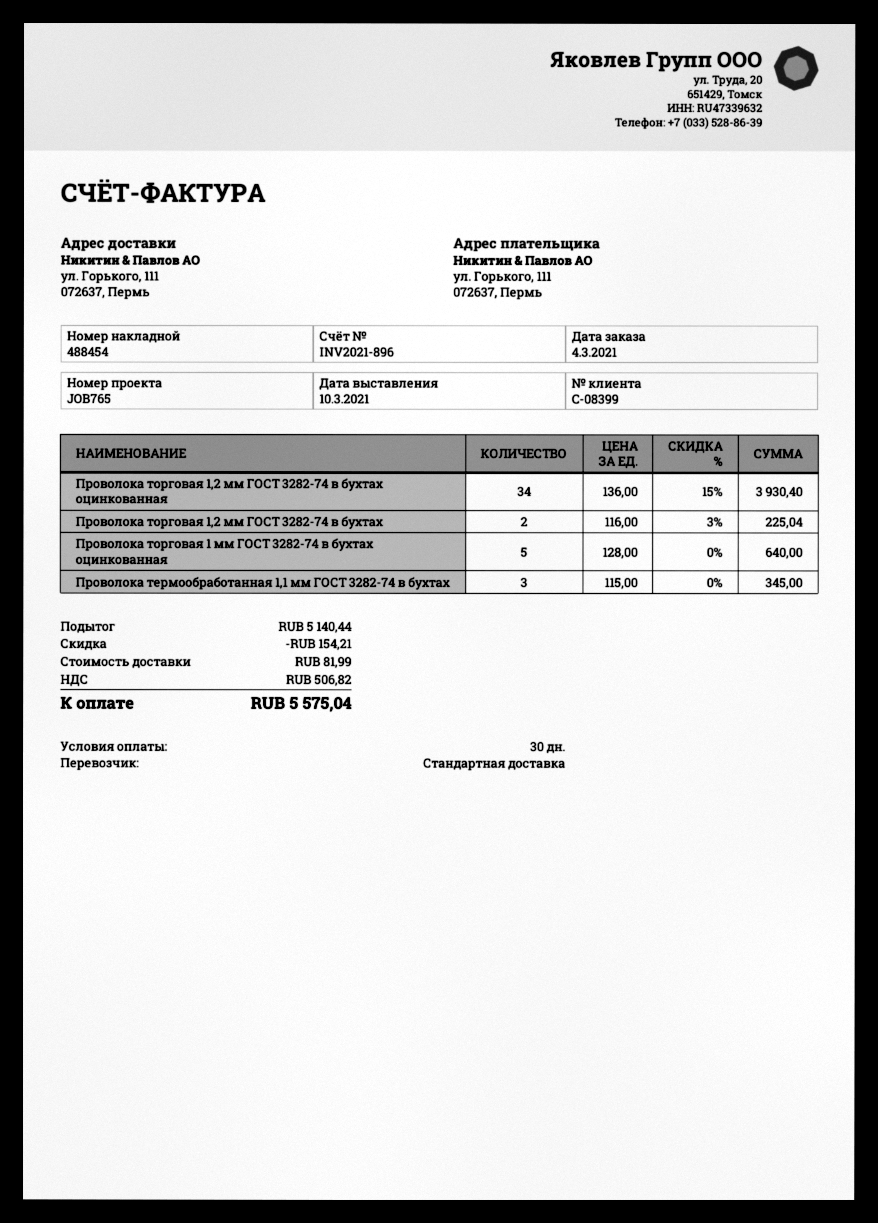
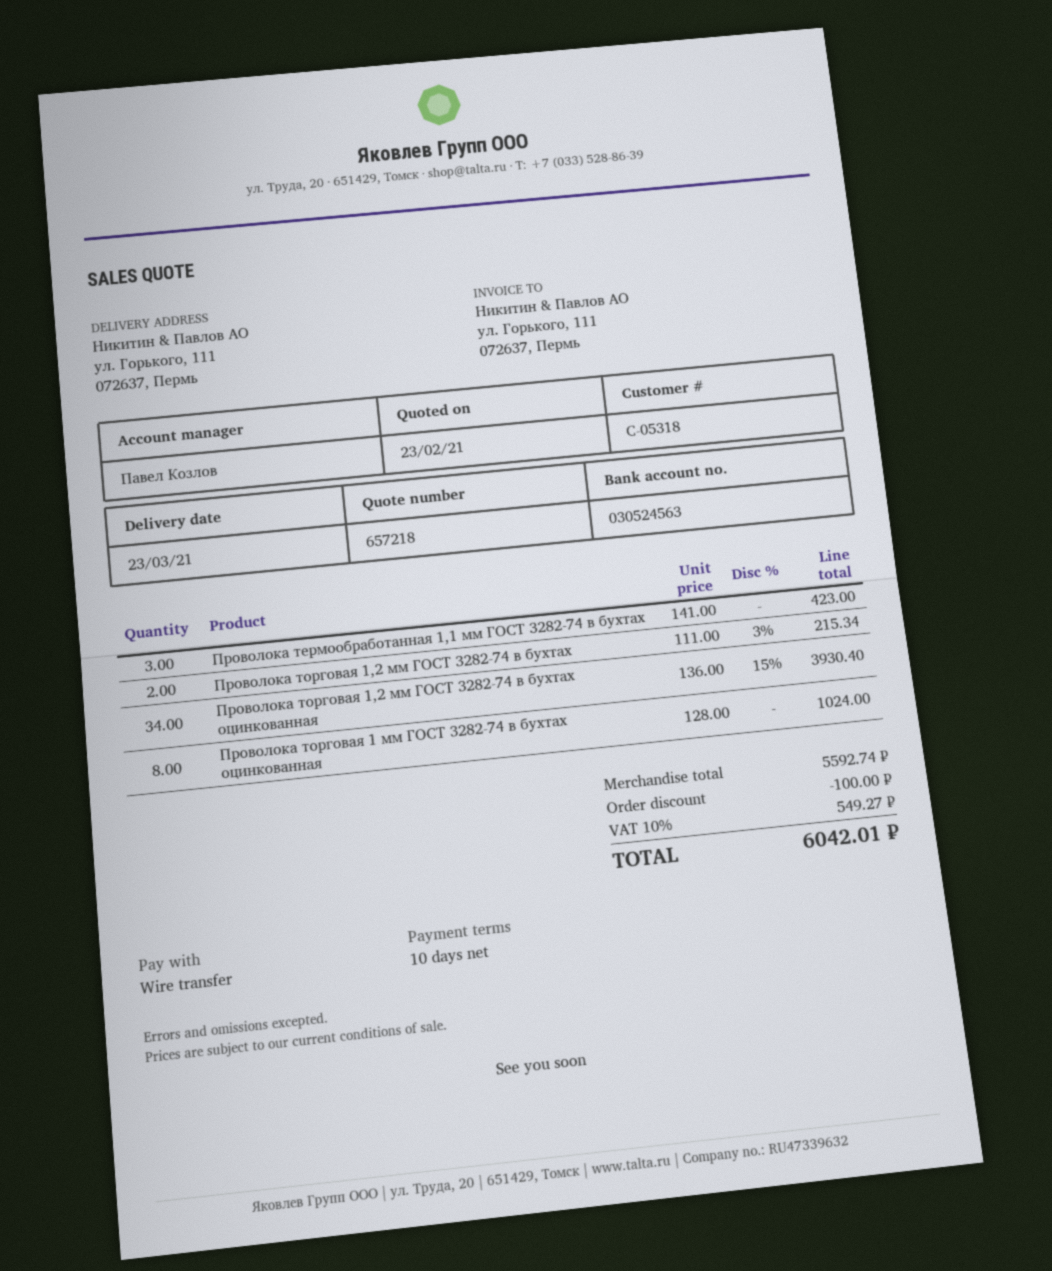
payment terms: 30 days -> 10 days
customer number: C-08399 -> C-05318
Проволока торговая 1,2 мм ГОСТ 3282-74 в бухтах: 2 x 116.00 - 3% = 225.04 -> 2 x 111.00 - 3% = 215.34
Проволока торговая 1 мм ГОСТ 3282-74 в бухтах оцинкованная: 5 x 128.00 = 640.00 -> 8 x 128.00 = 1024.00
Проволока термообработанная 1,1 мм ГОСТ 3282-74 в бухтах: 3 x 115.00 = 345.00 -> 3 x 141.00 = 423.00
subtotal: 5140.44 -> 5592.74
discount: 154.21 -> 100.00
shipping: 81.99 -> none
tax: 506.82 -> 549.27
total: 5575.04 -> 6042.01

